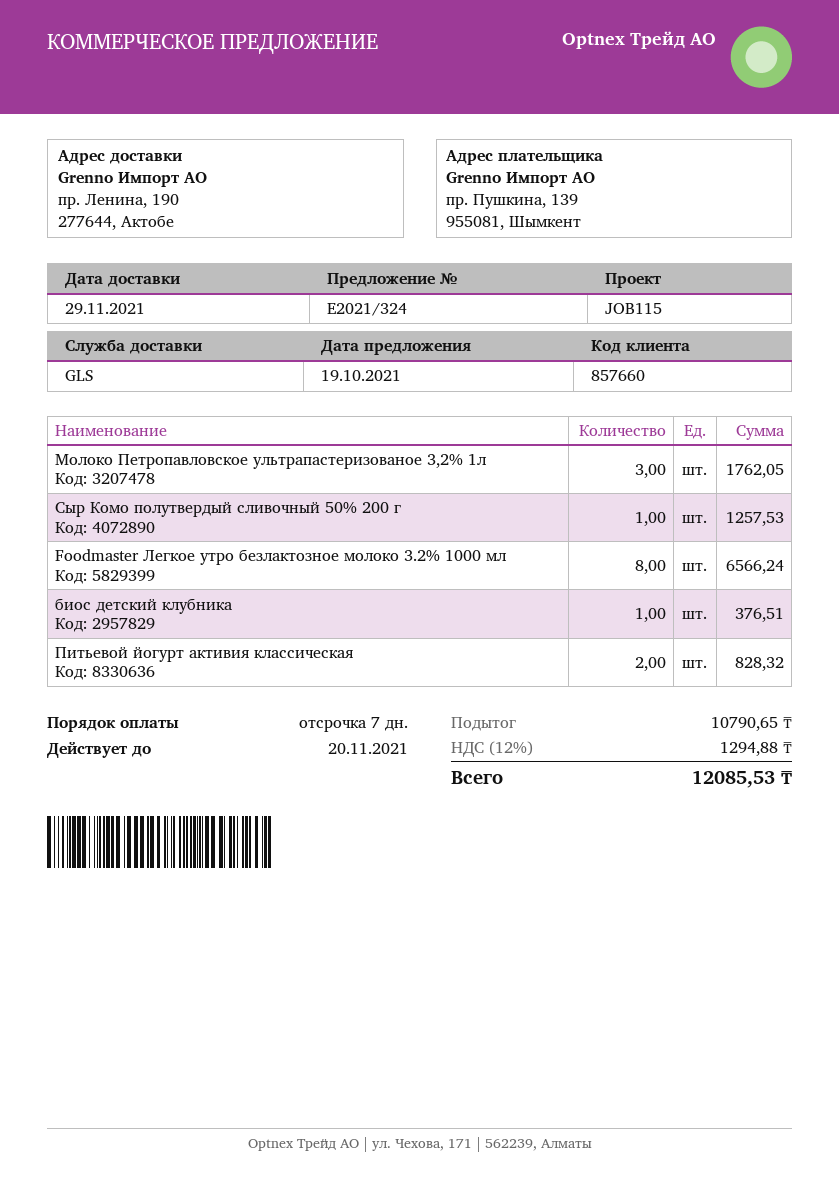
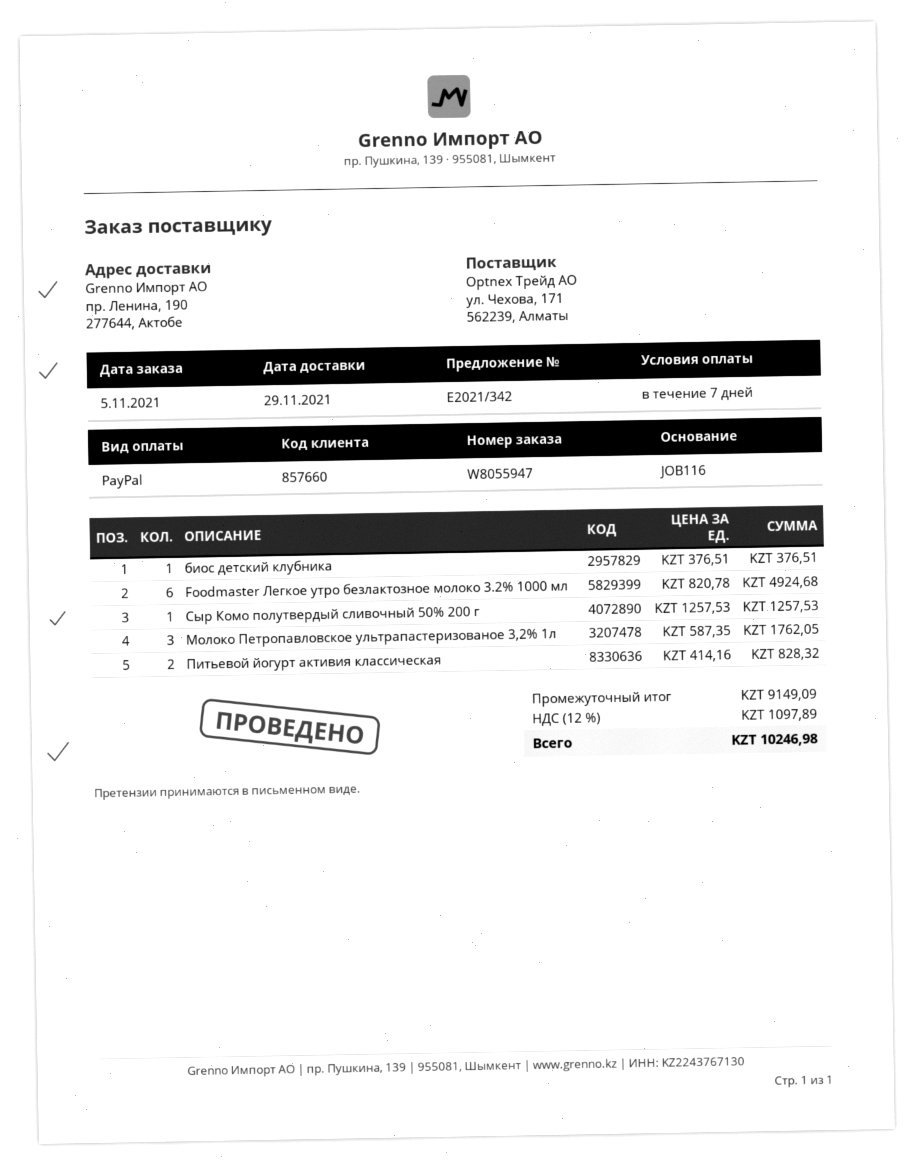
quote number: E2021/324 -> E2021/342
reference: JOB115 -> JOB116
Foodmaster Легкое утро безлактозное молоко 3.2% 1000 мл: 8 for 6566.24 -> 6 for 4924.68
subtotal: 10790.65 -> 9149.09
tax: 12% = 1294.88 -> 12% = 1097.89
total: 12085.53 -> 10246.98

